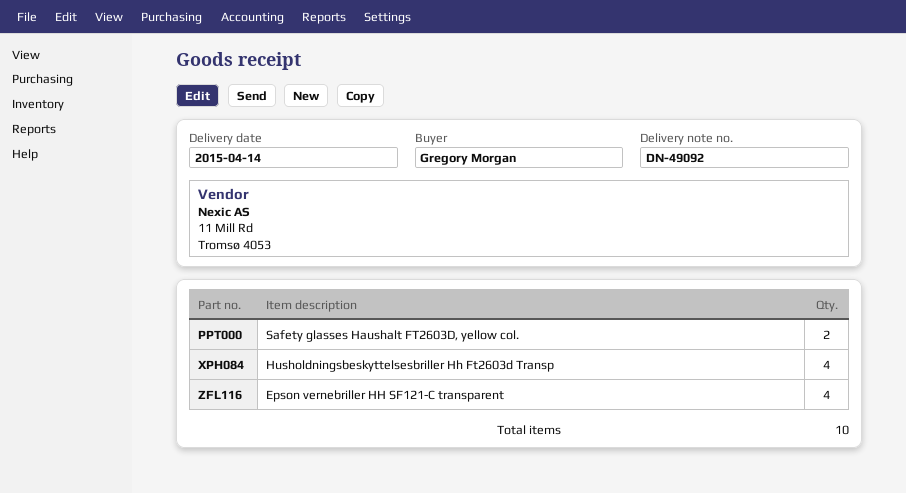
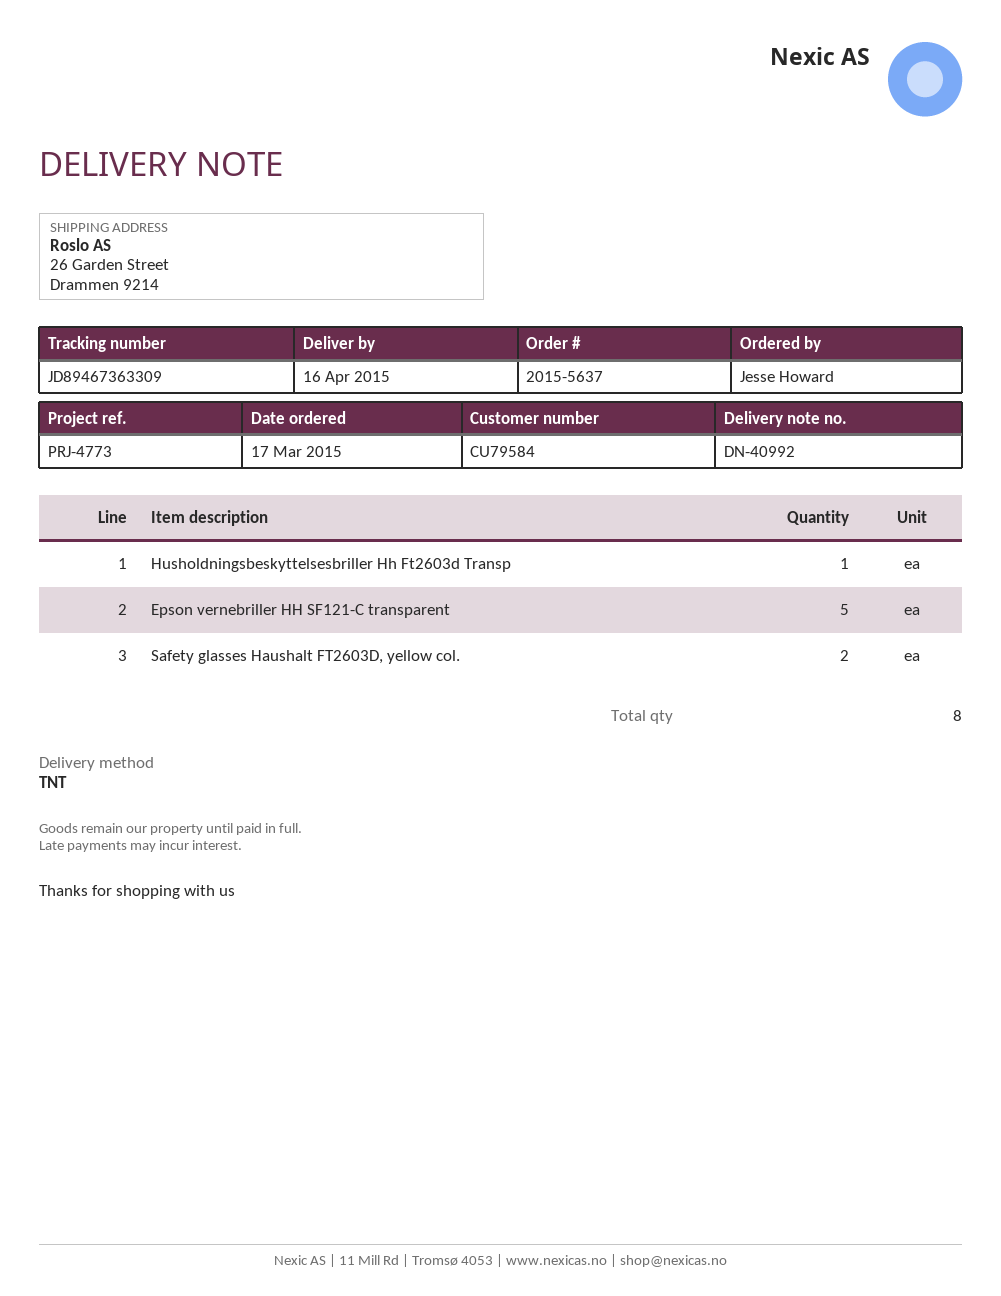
delivery note number: DN-49092 -> DN-40992
delivery date: 2015-04-14 -> 2015-04-16
ordered by: Gregory Morgan -> Jesse Howard
Husholdningsbeskyttelsesbriller Hh Ft2603d Transp: 4 -> 1
Epson vernebriller HH SF121-C transparent: 4 -> 5
total quantity: 10 -> 8

